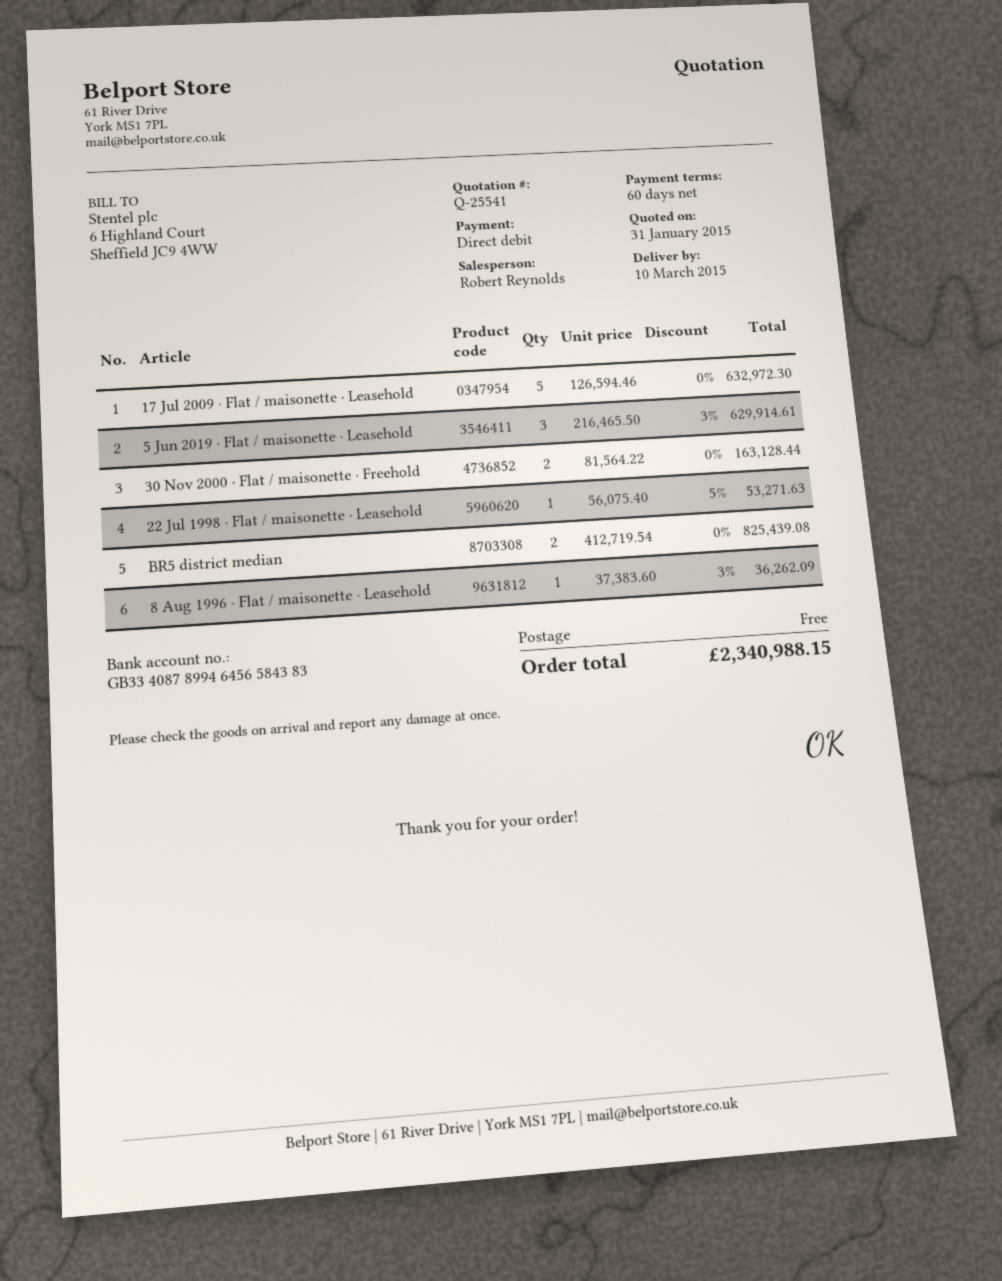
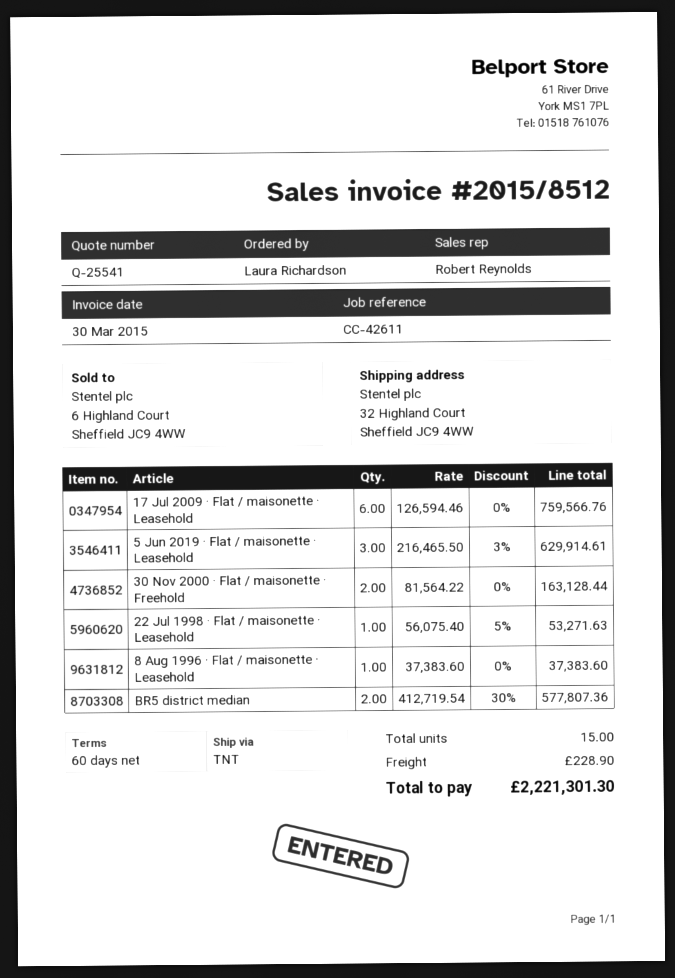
17 Jul 2009 · Flat / maisonette · Leasehold: 5 x 126594.46 = 632972.30 -> 6 x 126594.46 = 759566.76
BR5 district median: 2 x 412719.54 = 825439.08 -> 2 x 412719.54 - 30% = 577807.36
8 Aug 1996 · Flat / maisonette · Leasehold: 1 x 37383.60 - 3% = 36262.09 -> 1 x 37383.60 = 37383.60
shipping: 0.00 -> 228.90
total: 2340988.15 -> 2221301.30

